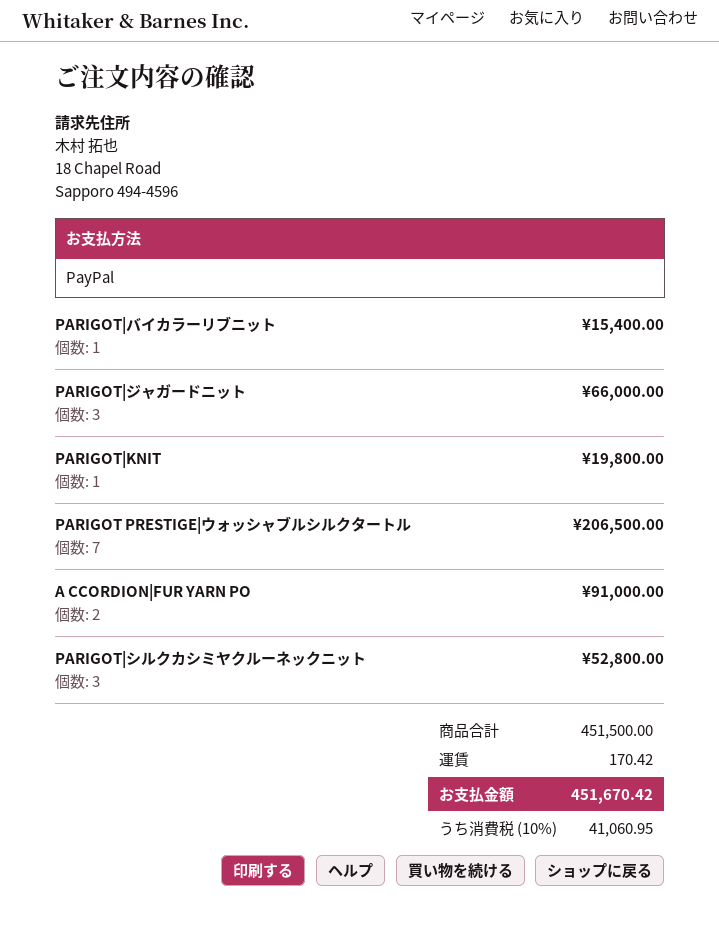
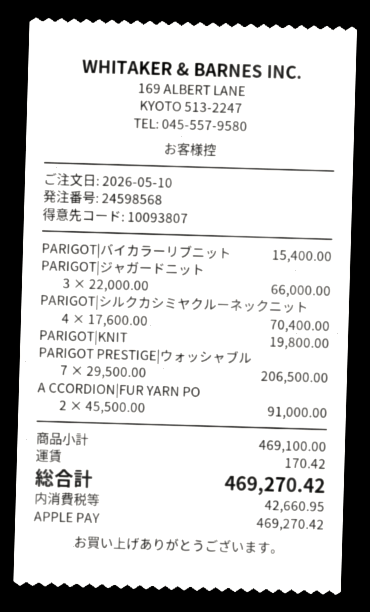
payment method: PayPal -> Apple Pay
PARIGOT|シルクカシミヤクルーネックニット: 3 for 52800.00 -> 4 for 70400.00
subtotal: 451500.00 -> 469100.00
tax: 41060.95 -> 42660.95
total: 451670.42 -> 469270.42

